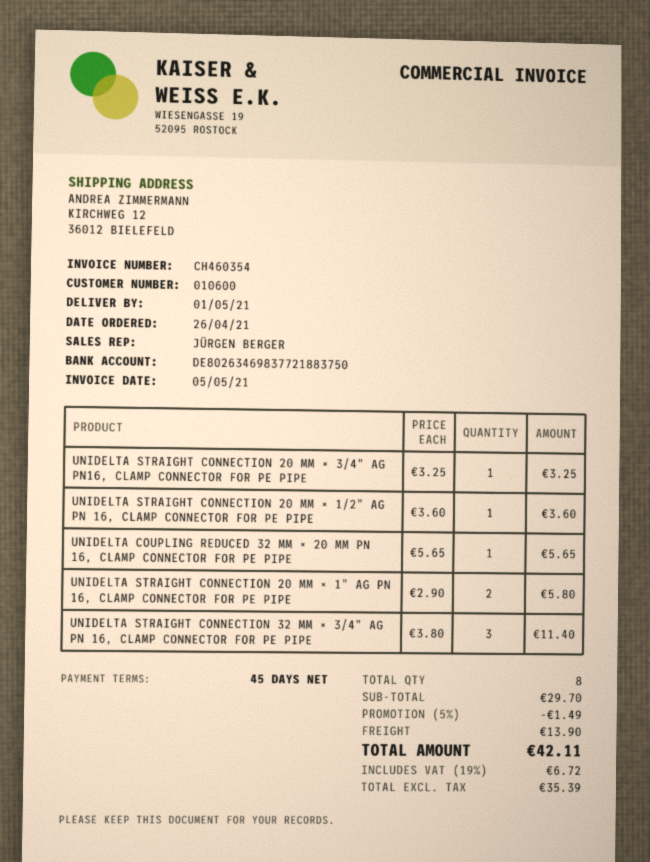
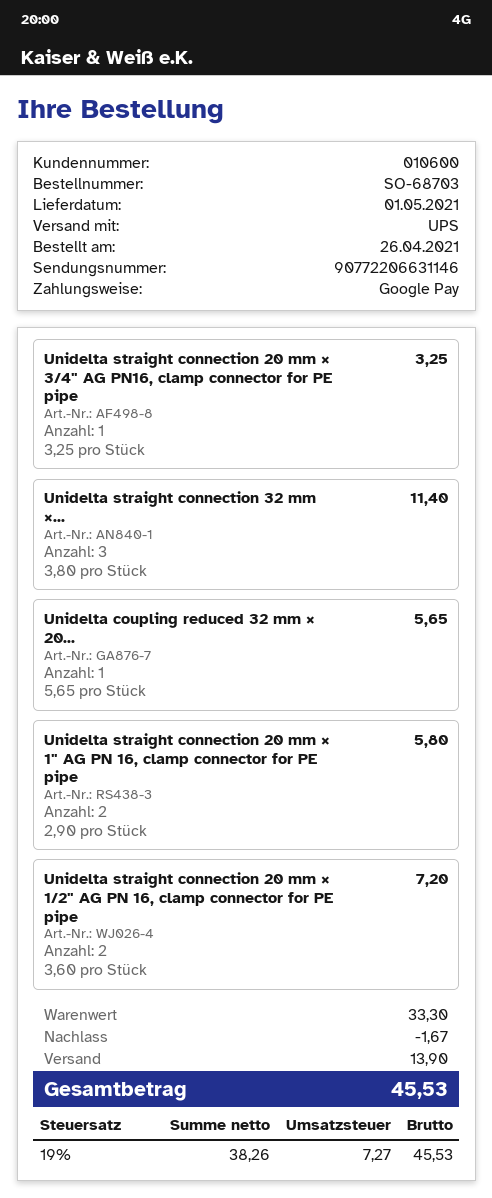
UNIDELTA STRAIGHT CONNECTION 20 MM × 1/2" AG PN 16, CLAMP CONNECTOR FOR PE PIPE: 1 x 3.60 = 3.60 -> 2 x 3.60 = 7.20
subtotal: 29.70 -> 33.30
discount: 1.49 -> 1.67
net: 35.39 -> 38.26
tax: 19% = 6.72 -> 19% = 7.27
total: 42.11 -> 45.53

